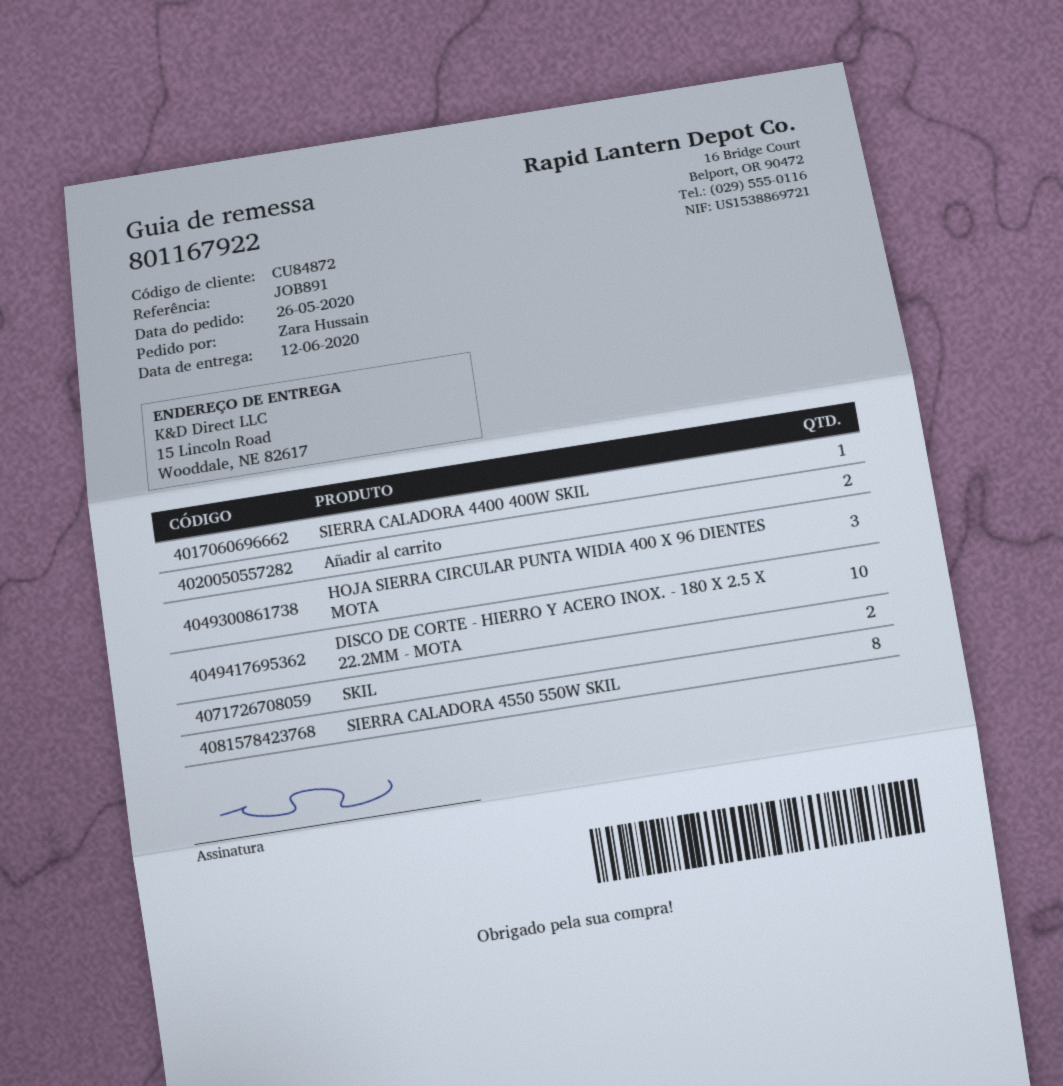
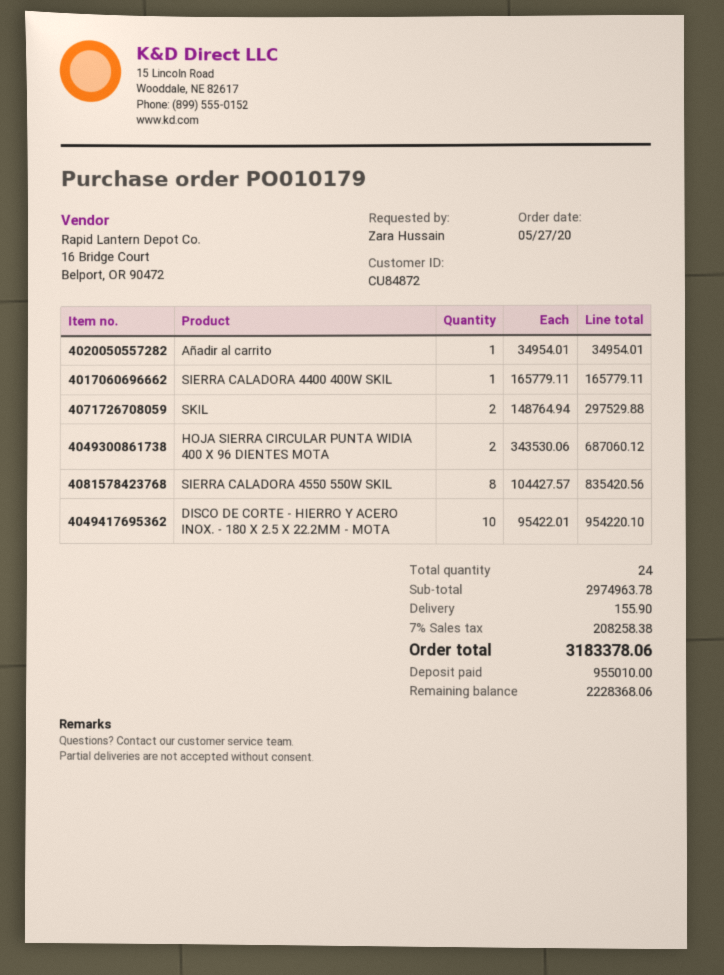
order date: 2020-05-26 -> 2020-05-27
Añadir al carrito: 2 -> 1
HOJA SIERRA CIRCULAR PUNTA WIDIA 400 X 96 DIENTES MOTA: 3 -> 2

